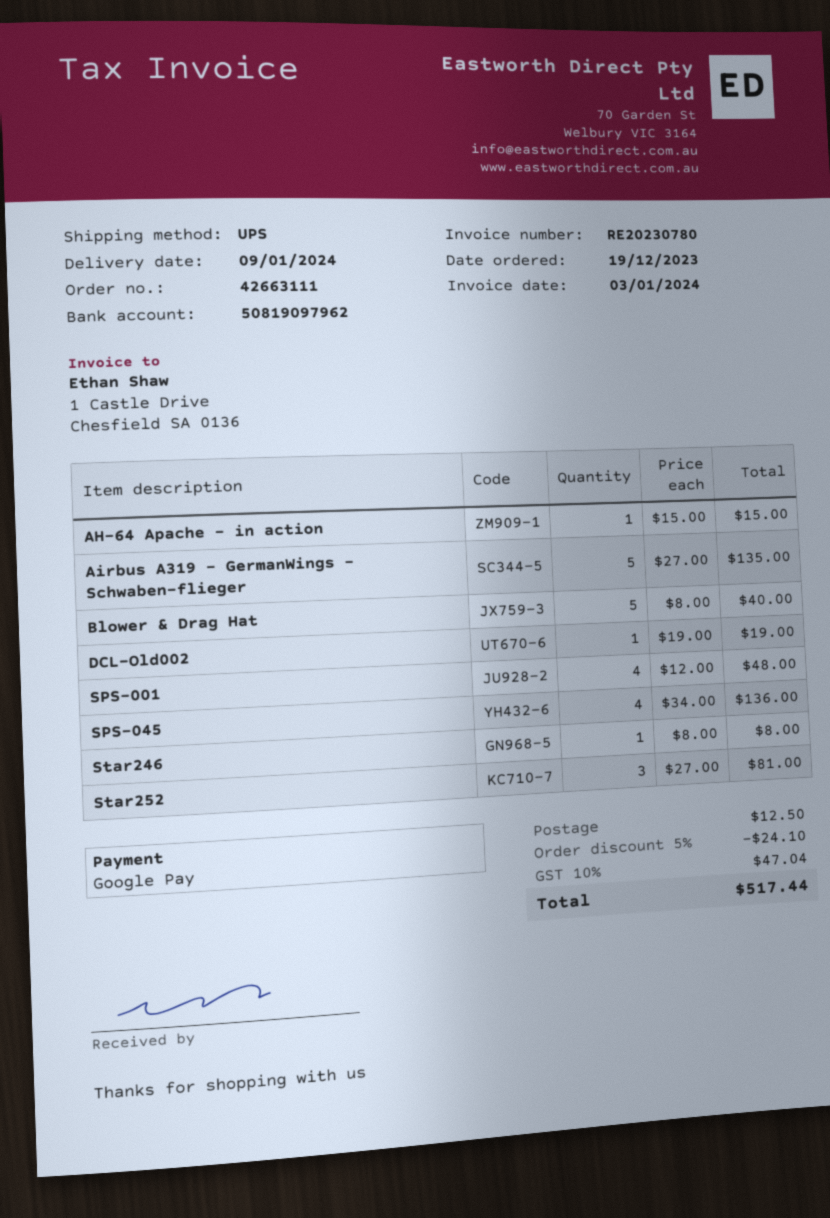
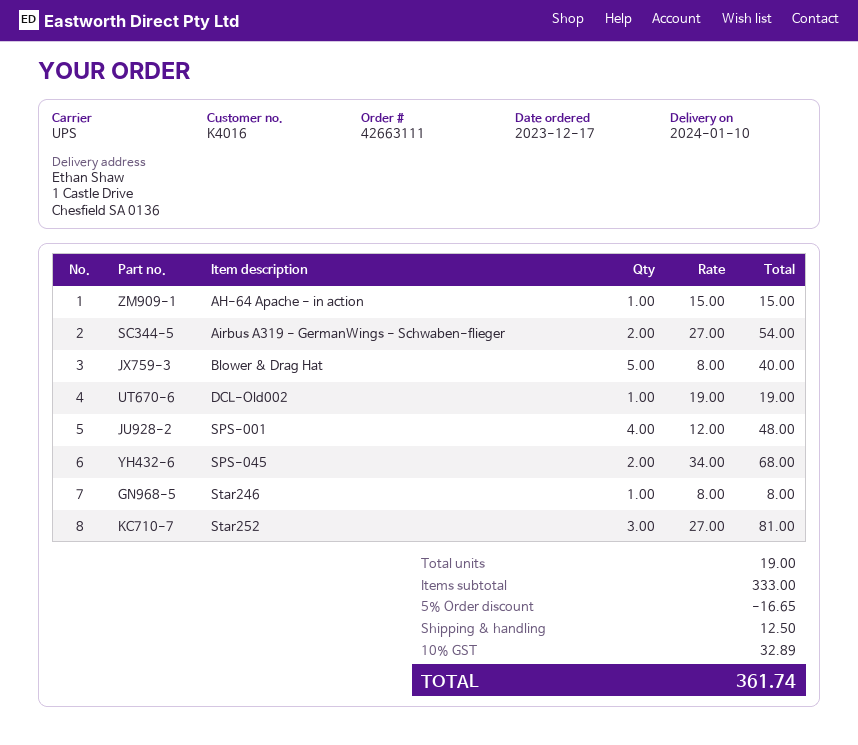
order date: 2023-12-19 -> 2023-12-17
delivery date: 2024-01-09 -> 2024-01-10
Airbus A319 - GermanWings - Schwaben-flieger: 5 x 27.00 = 135.00 -> 2 x 27.00 = 54.00
SPS-045: 4 x 34.00 = 136.00 -> 2 x 34.00 = 68.00
discount: 5% = 24.10 -> 5% = 16.65
tax: 10% = 47.04 -> 10% = 32.89
total: 517.44 -> 361.74

